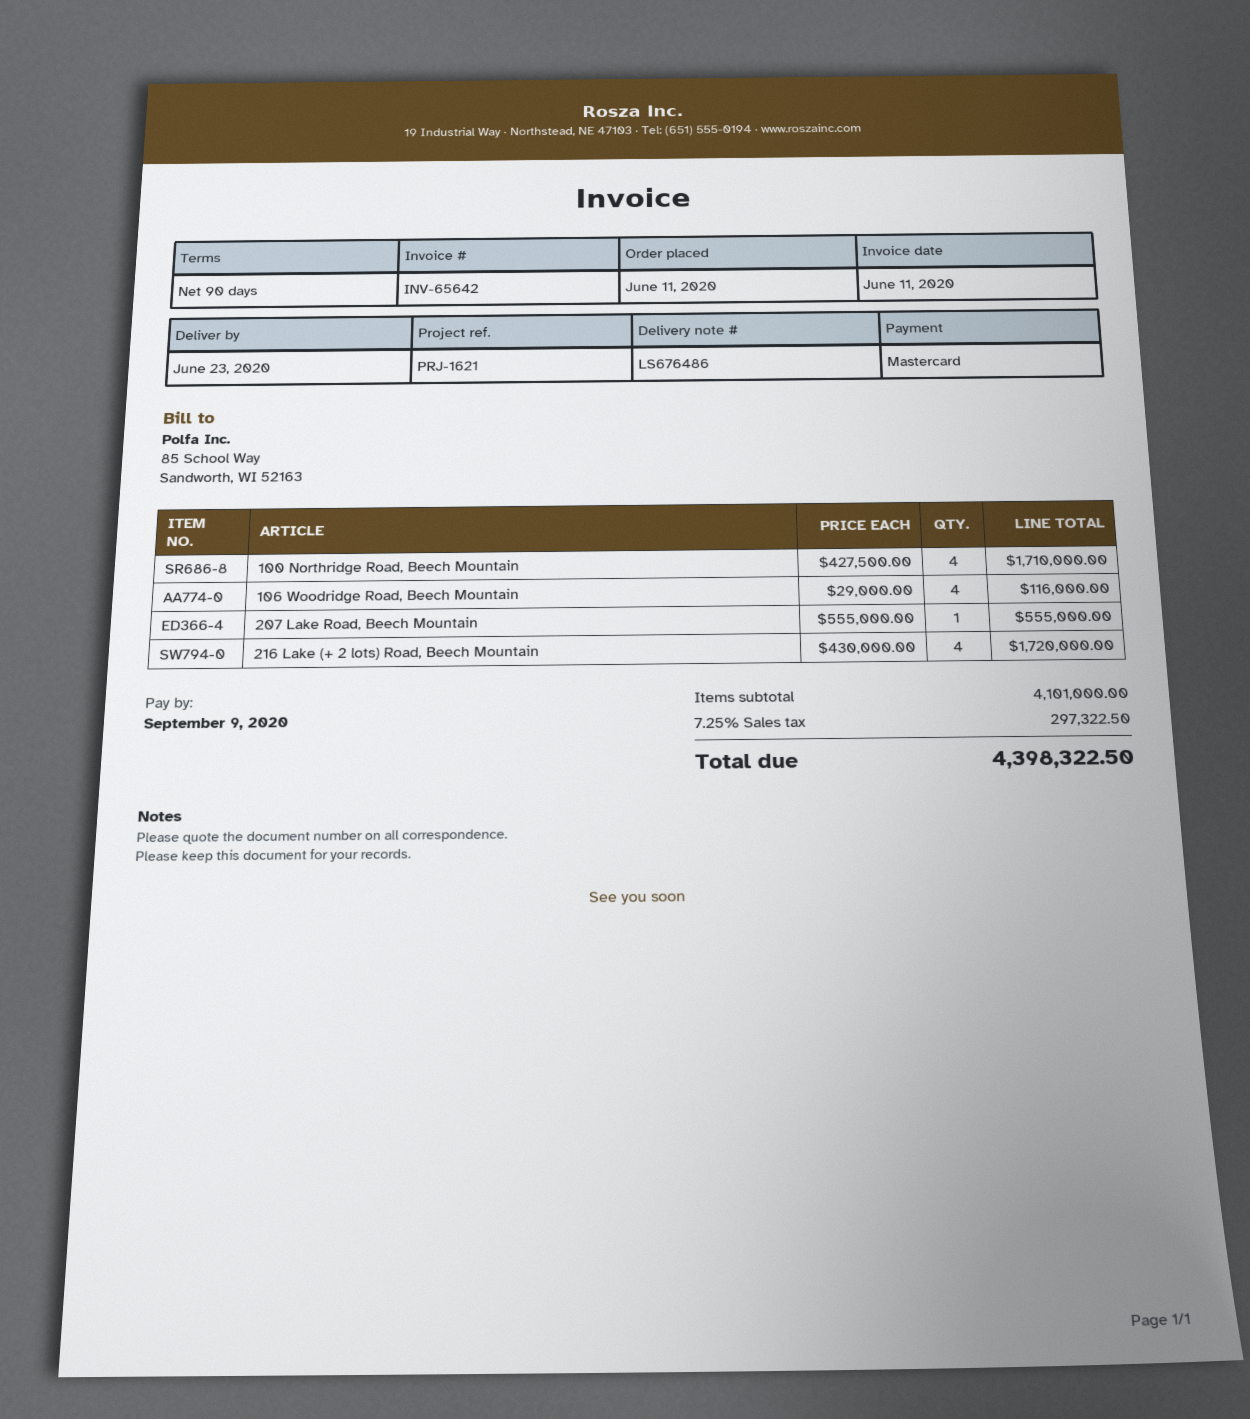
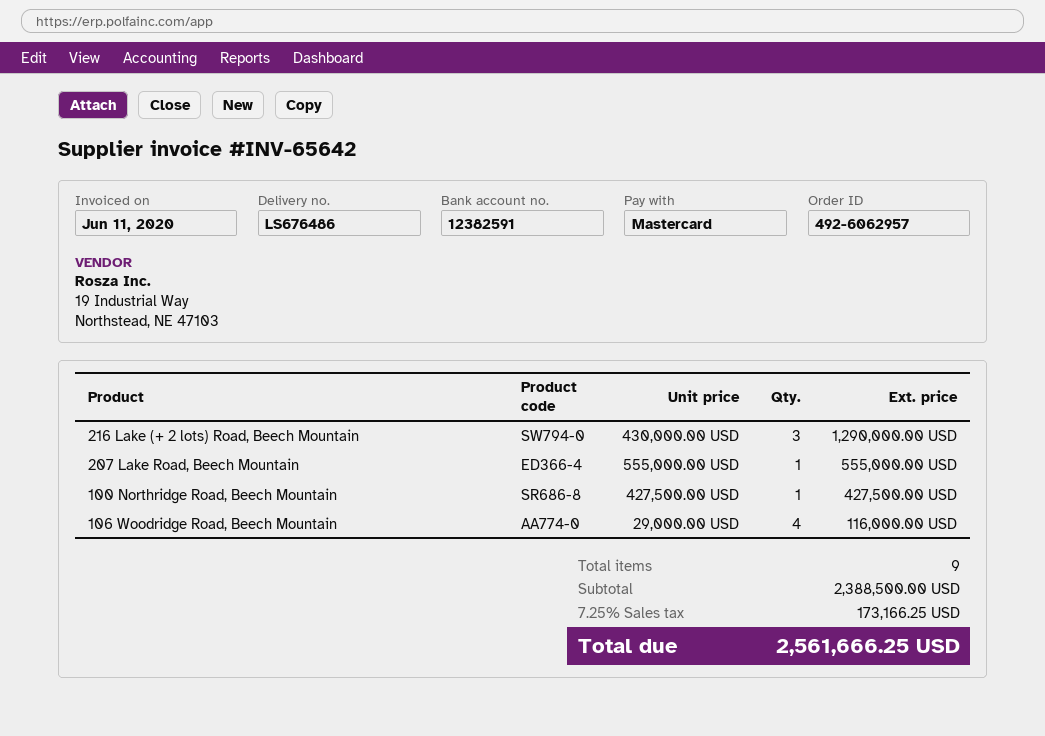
100 Northridge Road, Beech Mountain: 4 x 427500.00 = 1710000.00 -> 1 x 427500.00 = 427500.00
216 Lake (+ 2 lots) Road, Beech Mountain: 4 x 430000.00 = 1720000.00 -> 3 x 430000.00 = 1290000.00
subtotal: 4101000.00 -> 2388500.00
tax: 7.25% = 297322.50 -> 7.25% = 173166.25
total: 4398322.50 -> 2561666.25

